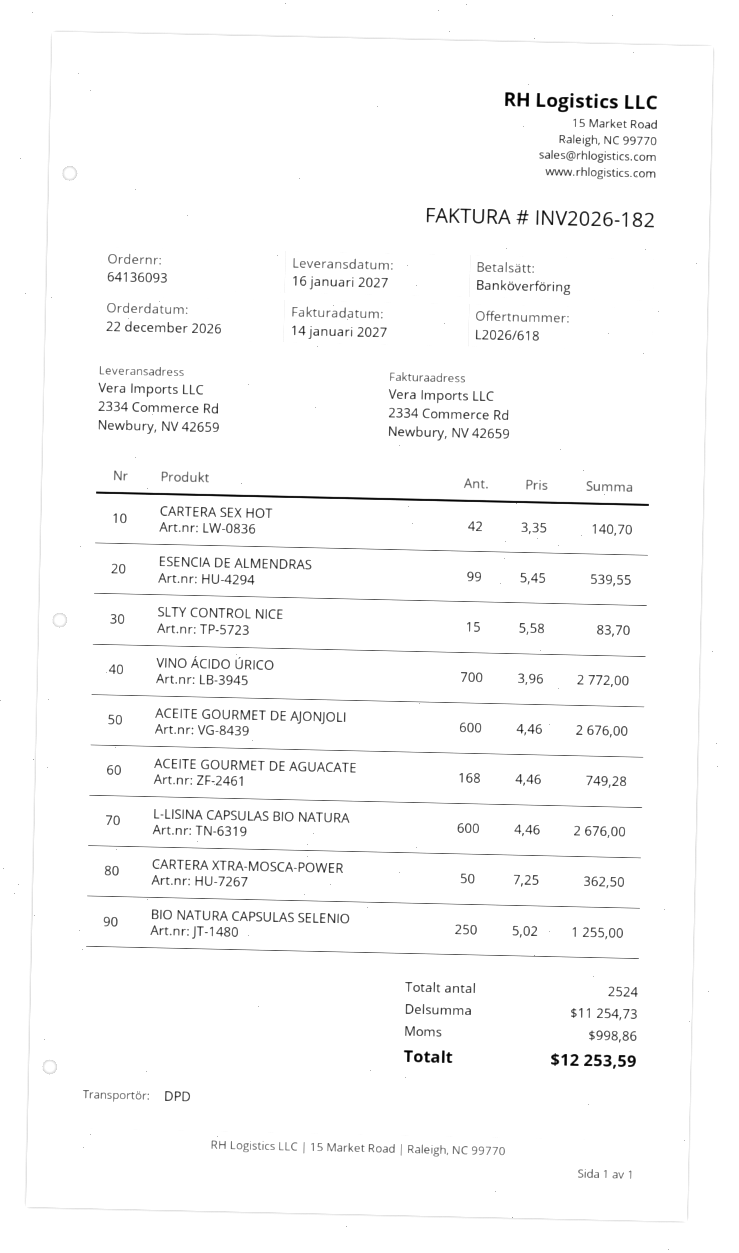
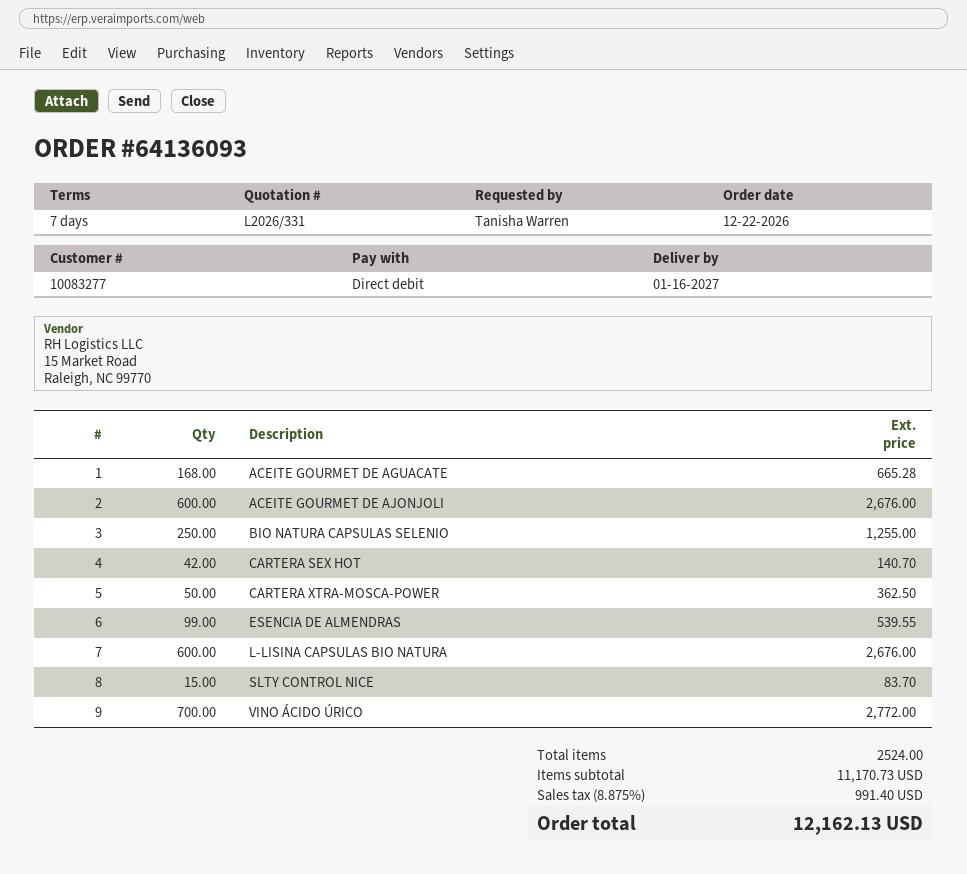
quote number: L2026/618 -> L2026/331
payment method: bank transfer -> direct debit
ACEITE GOURMET DE AGUACATE: 168 for 749.28 -> 168 for 665.28
subtotal: 11254.73 -> 11170.73
tax: 998.86 -> 991.40
total: 12253.59 -> 12162.13

